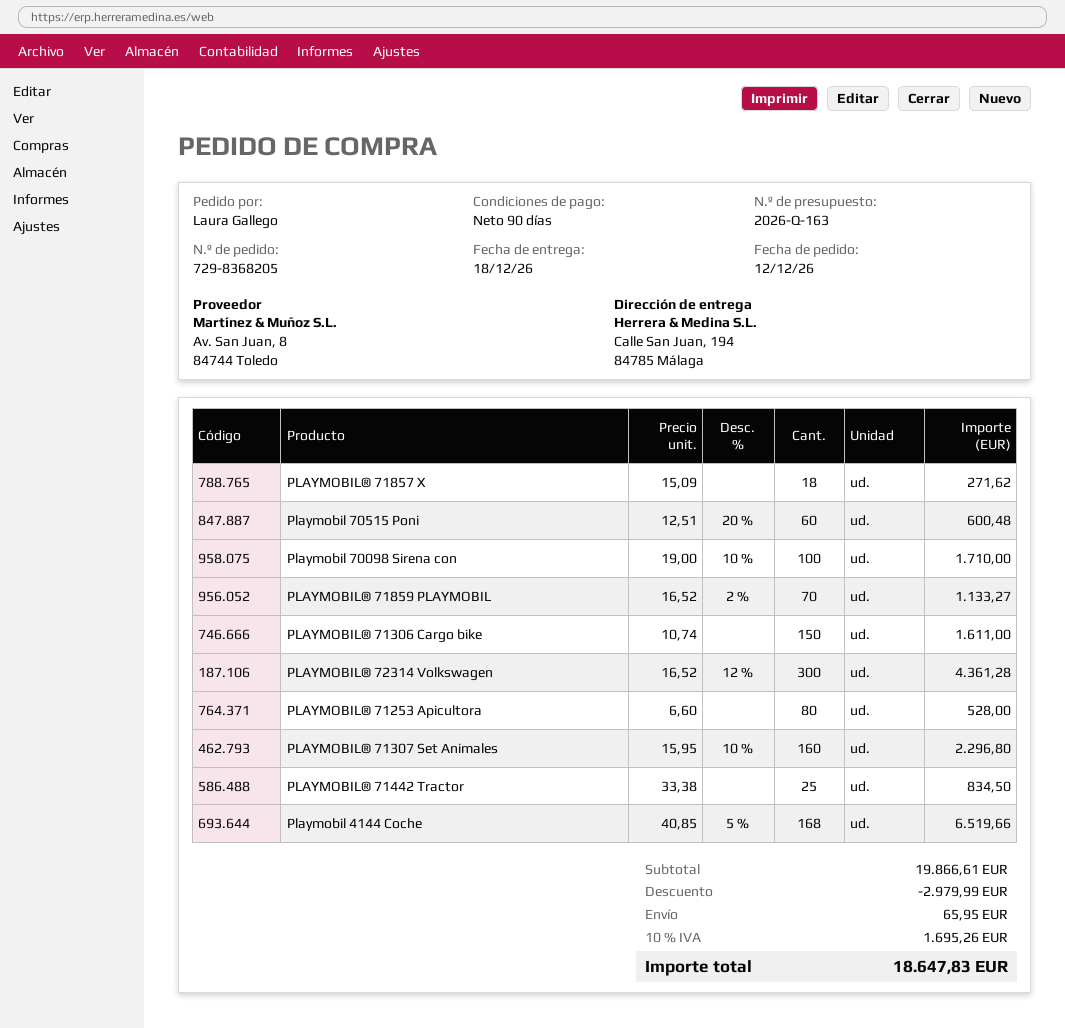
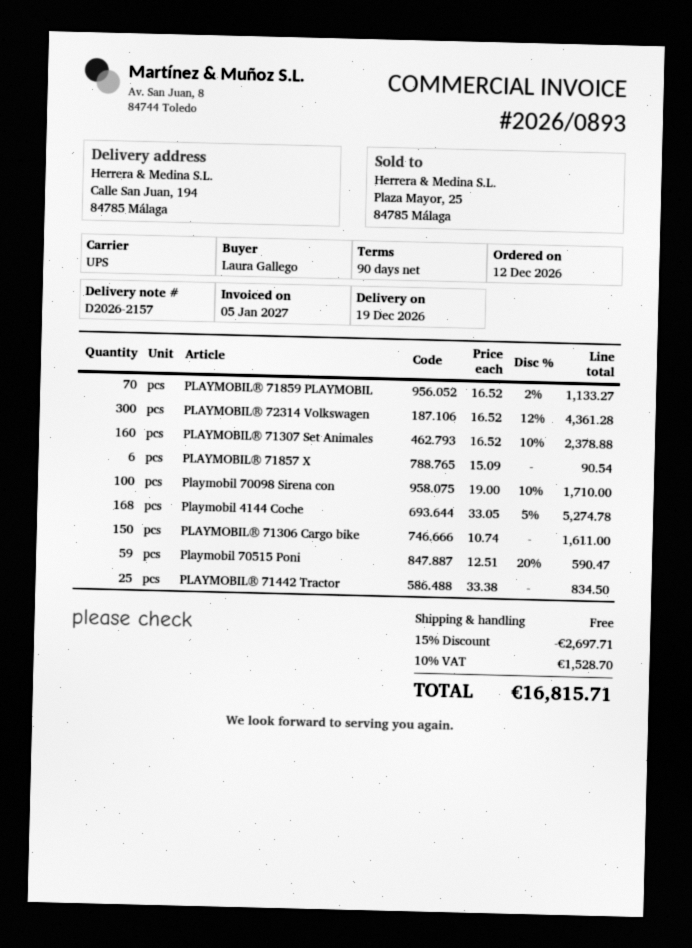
delivery date: 2026-12-18 -> 2026-12-19
PLAYMOBIL® 71857 X: 18 x 15.09 = 271.62 -> 6 x 15.09 = 90.54
Playmobil 70515 Poni: 60 x 12.51 - 20% = 600.48 -> 59 x 12.51 - 20% = 590.47
PLAYMOBIL® 71253 Apicultora: 80 x 6.60 = 528.00 -> none
PLAYMOBIL® 71307 Set Animales: 160 x 15.95 - 10% = 2296.80 -> 160 x 16.52 - 10% = 2378.88
Playmobil 4144 Coche: 168 x 40.85 - 5% = 6519.66 -> 168 x 33.05 - 5% = 5274.78
discount: 2979.99 -> 2697.71
shipping: 65.95 -> 0.00
tax: 10% = 1695.26 -> 10% = 1528.70
total: 18647.83 -> 16815.71

